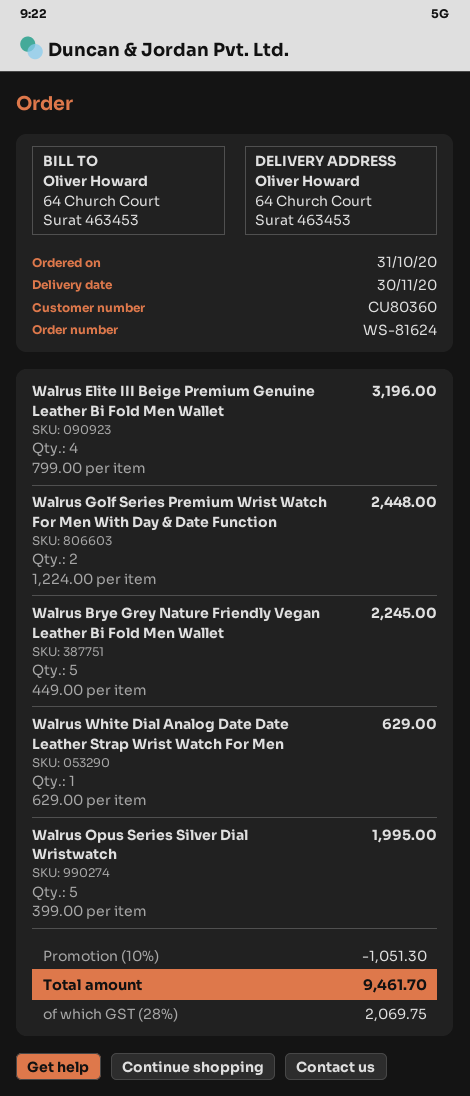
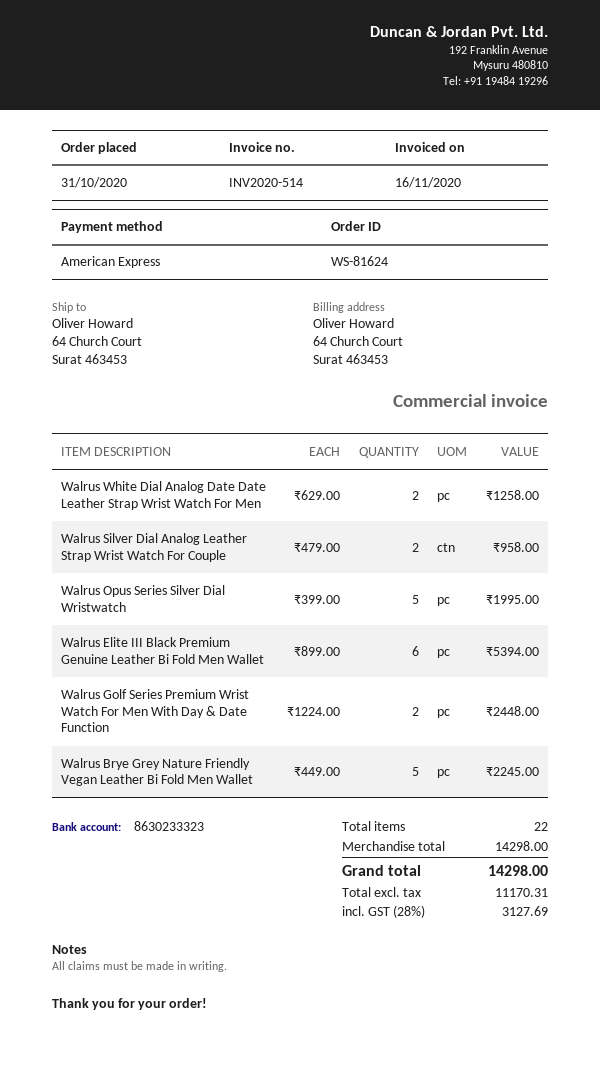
Walrus Elite III Beige Premium Genuine Leather Bi Fold Men Wallet: 4 x 799.00 = 3196.00 -> none
Walrus White Dial Analog Date Date Leather Strap Wrist Watch For Men: 1 x 629.00 = 629.00 -> 2 x 629.00 = 1258.00
Walrus Silver Dial Analog Leather Strap Wrist Watch For Couple: none -> 2 x 479.00 = 958.00
Walrus Elite III Black Premium Genuine Leather Bi Fold Men Wallet: none -> 6 x 899.00 = 5394.00
discount: 10% = 1051.30 -> none
tax: 28% = 2069.75 -> 28% = 3127.69
total: 9461.70 -> 14298.00

